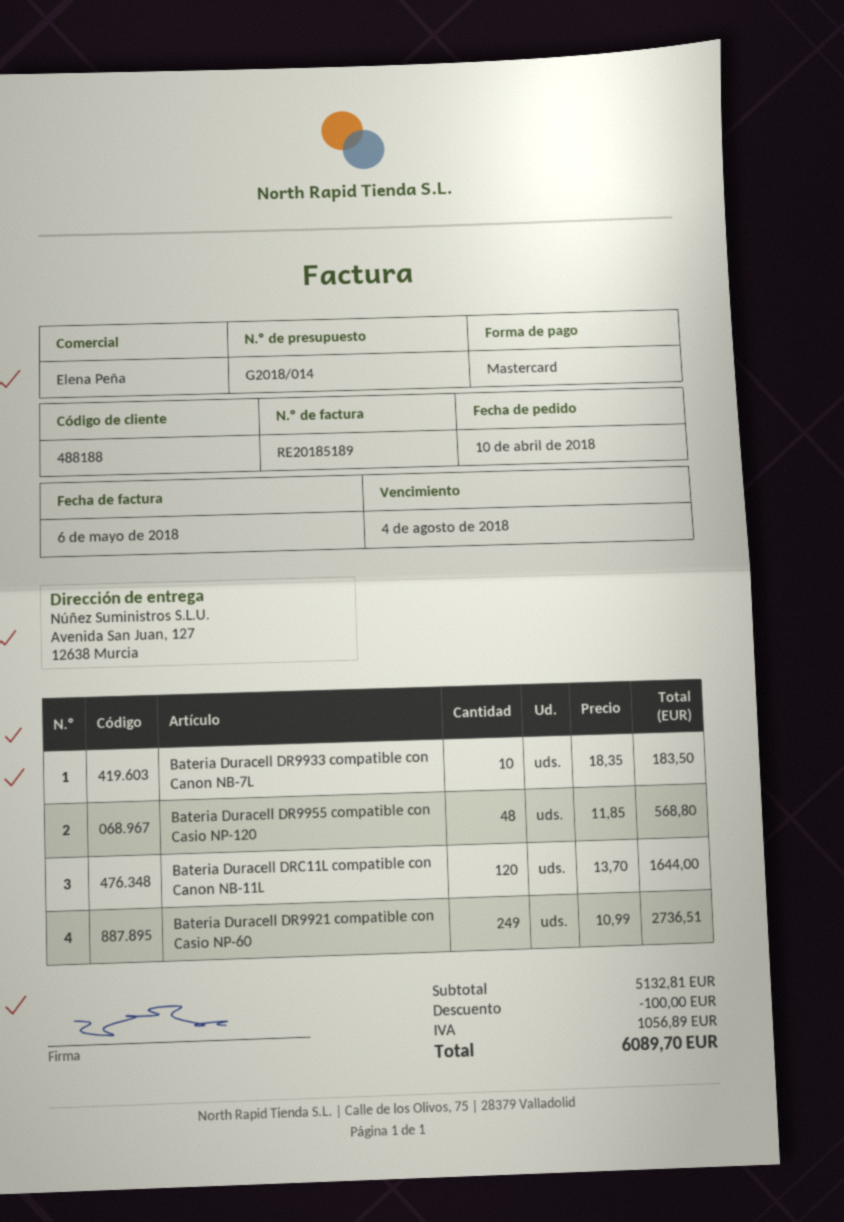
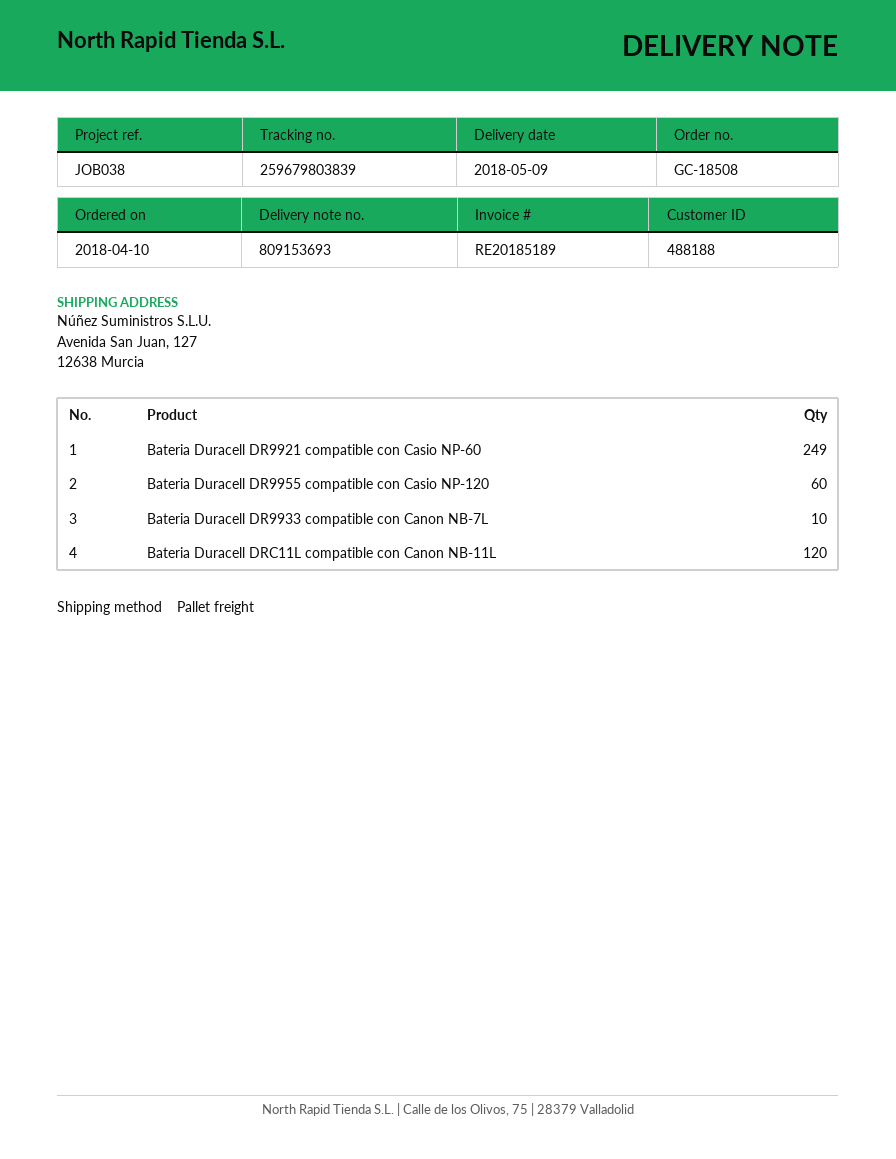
Bateria Duracell DR9955 compatible con Casio NP-120: 48 -> 60

